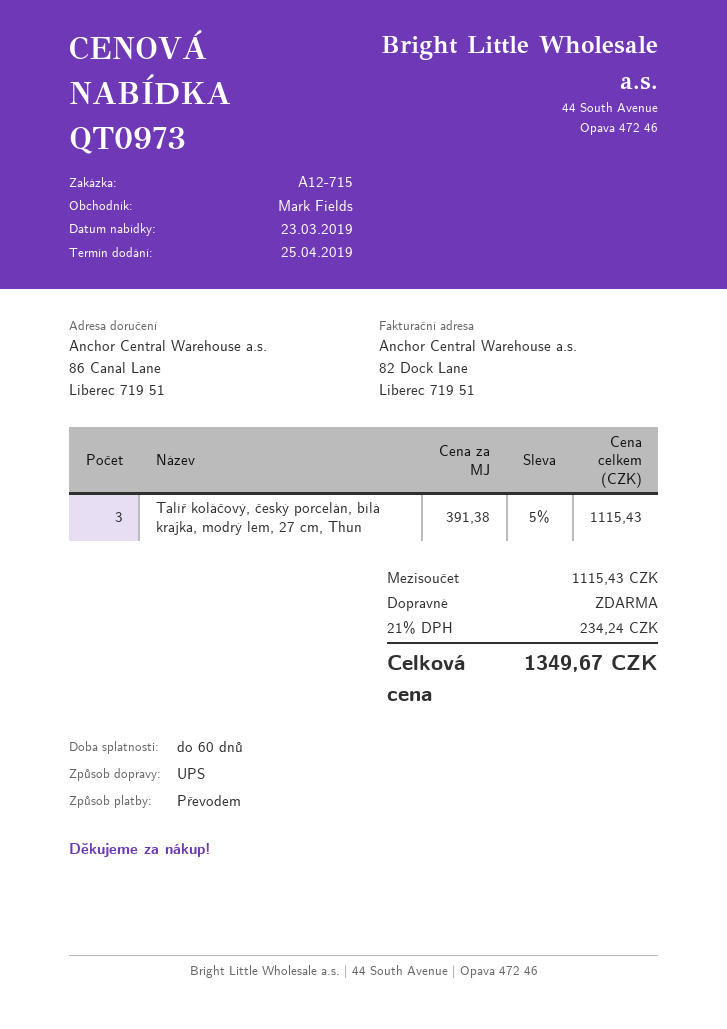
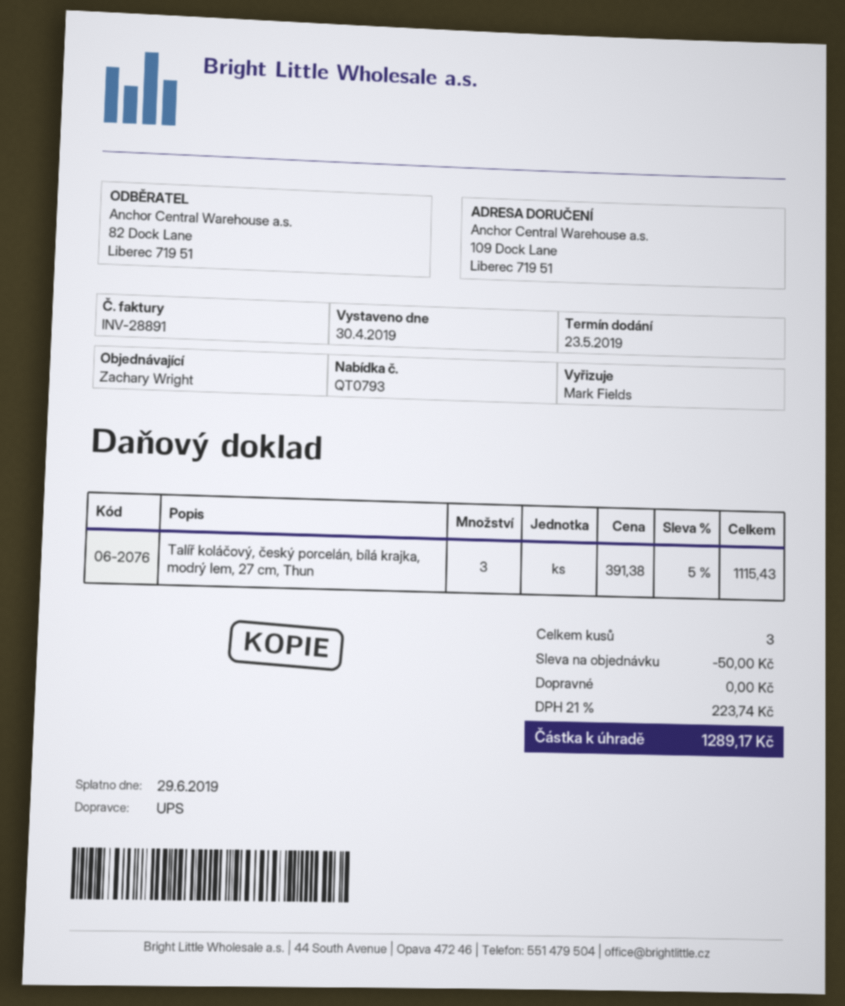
quote number: QT0973 -> QT0793
delivery date: 2019-04-25 -> 2019-05-23
ship to: 86 Canal Lane, Liberec 719 51 -> 109 Dock Lane, Liberec 719 51
discount: none -> 50.00
tax: 21% = 234.24 -> 21% = 223.74
total: 1349.67 -> 1289.17

